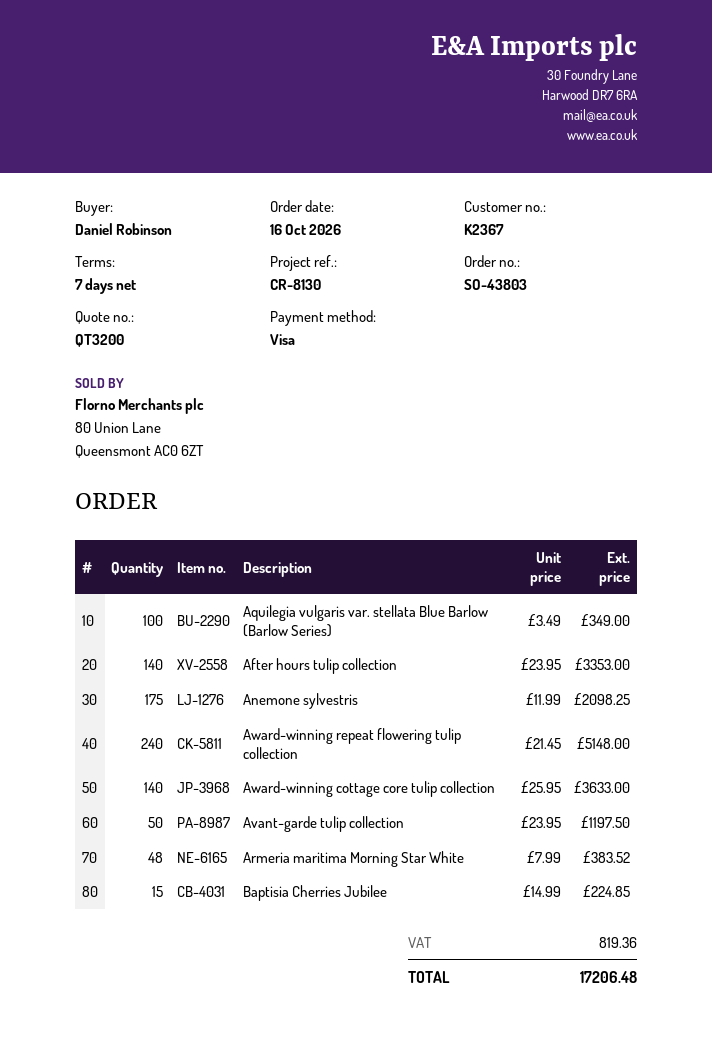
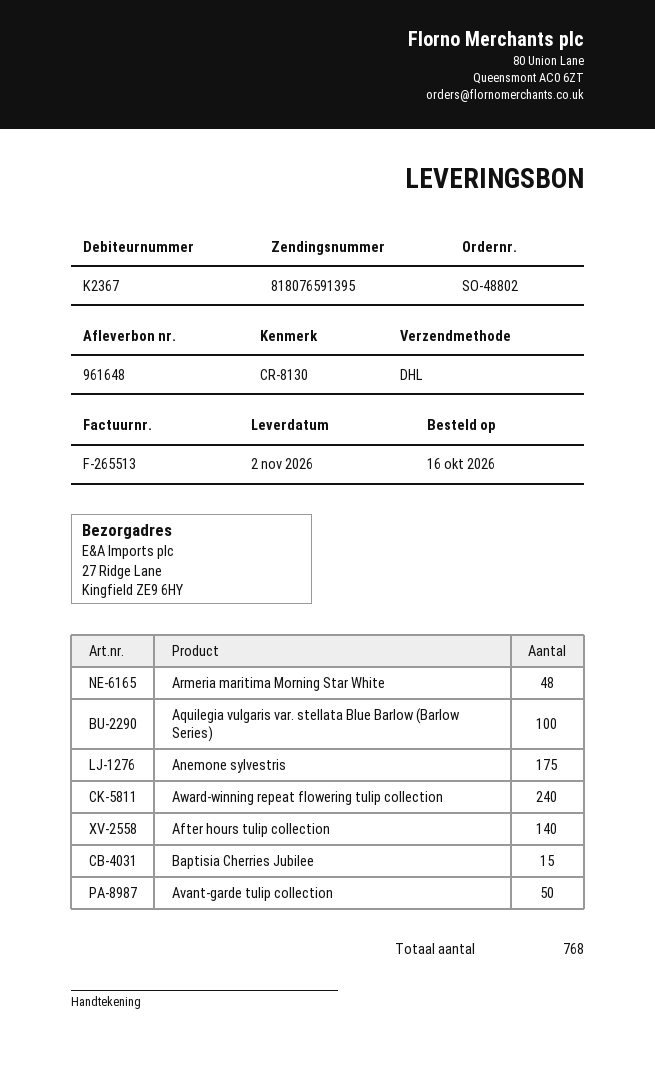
order number: SO-43803 -> SO-48802
Award-winning cottage core tulip collection: 140 -> none

